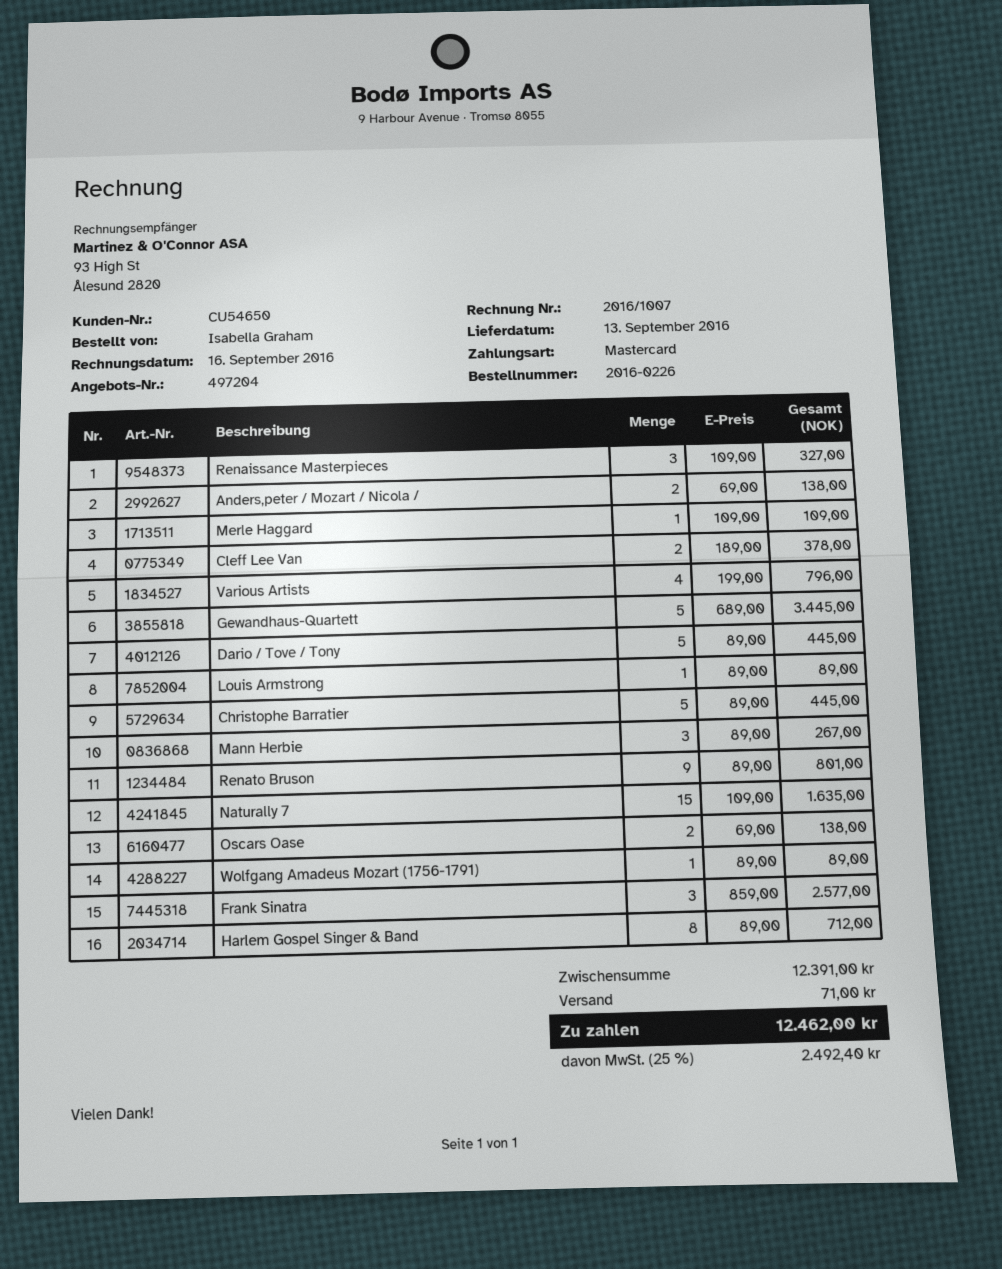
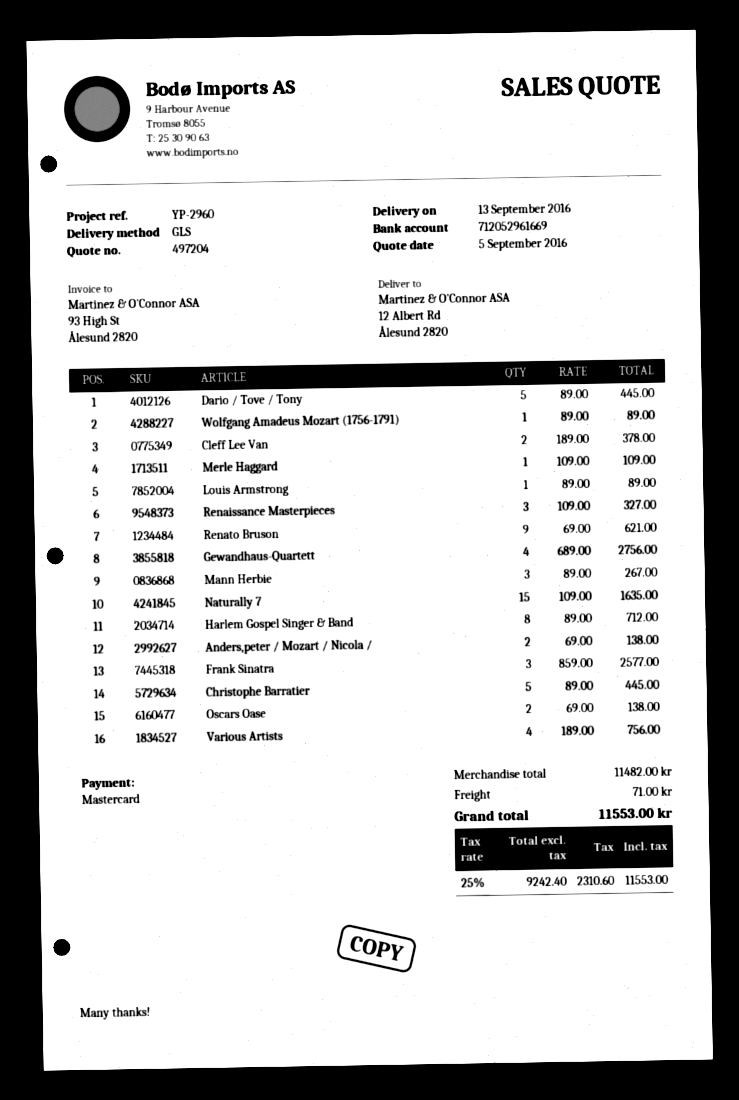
Various Artists: 4 x 199.00 = 796.00 -> 4 x 189.00 = 756.00
Gewandhaus-Quartett: 5 x 689.00 = 3445.00 -> 4 x 689.00 = 2756.00
Renato Bruson: 9 x 89.00 = 801.00 -> 9 x 69.00 = 621.00
subtotal: 12391.00 -> 11482.00
tax: 25% = 2492.40 -> 25% = 2310.60
total: 12462.00 -> 11553.00

